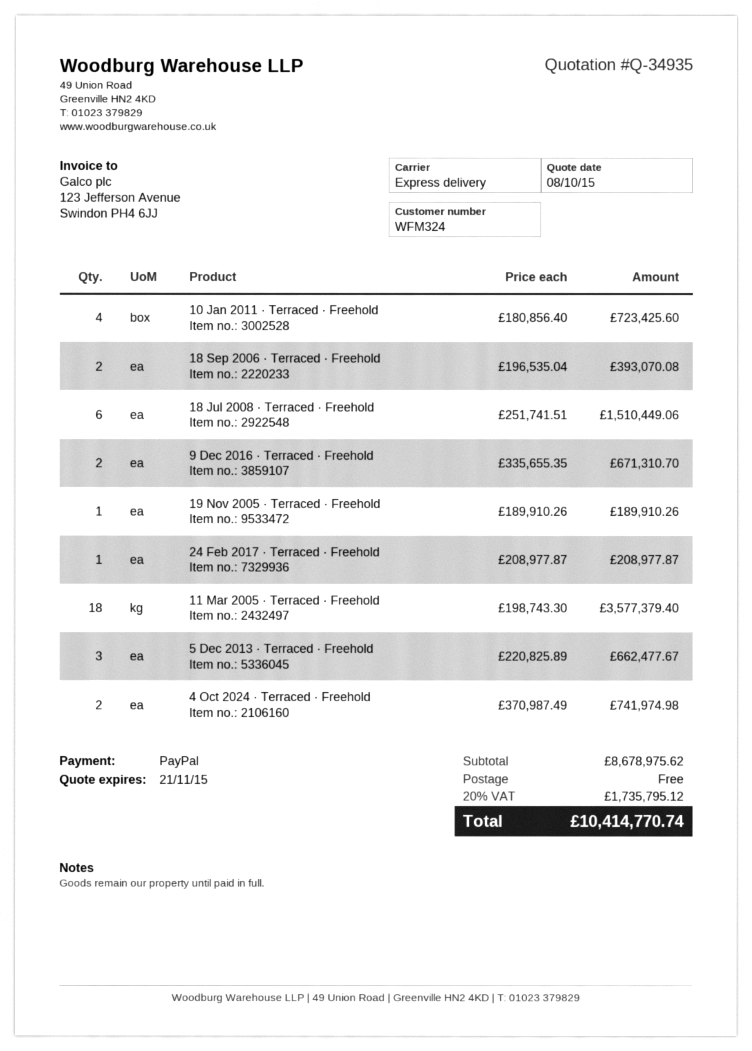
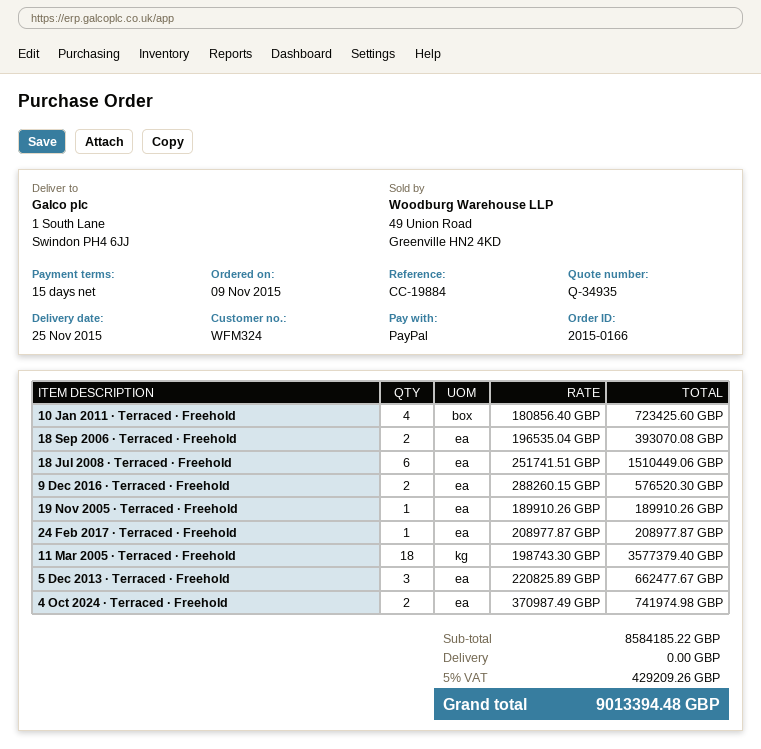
9 Dec 2016 · Terraced · Freehold: 2 x 335655.35 = 671310.70 -> 2 x 288260.15 = 576520.30
subtotal: 8678975.62 -> 8584185.22
tax: 20% = 1735795.12 -> 5% = 429209.26
total: 10414770.74 -> 9013394.48

